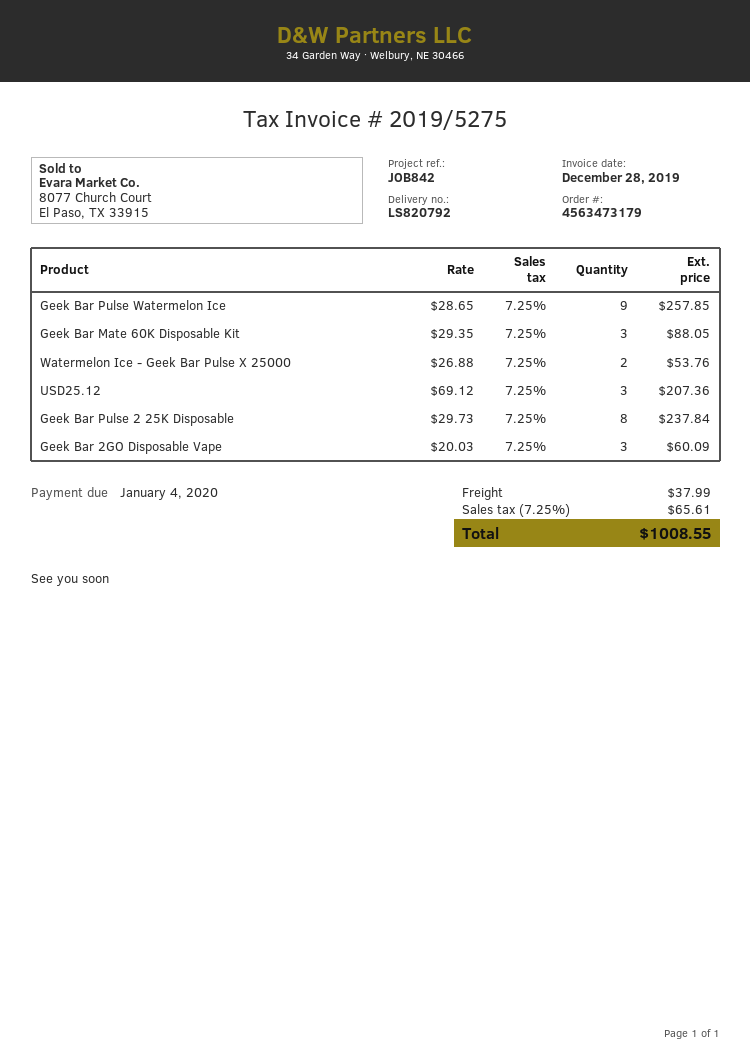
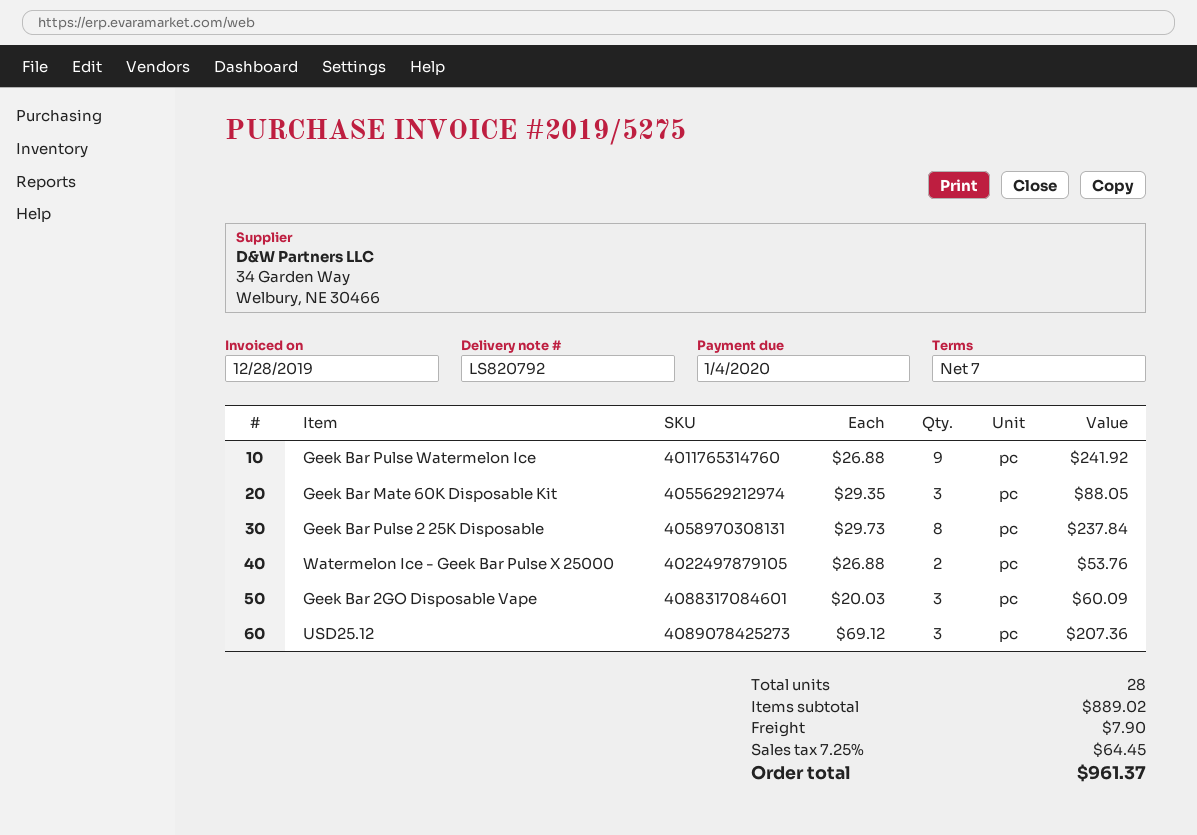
Geek Bar Pulse Watermelon Ice: 9 x 28.65 = 257.85 -> 9 x 26.88 = 241.92
shipping: 37.99 -> 7.90
tax: 7.25% = 65.61 -> 7.25% = 64.45
total: 1008.55 -> 961.37

